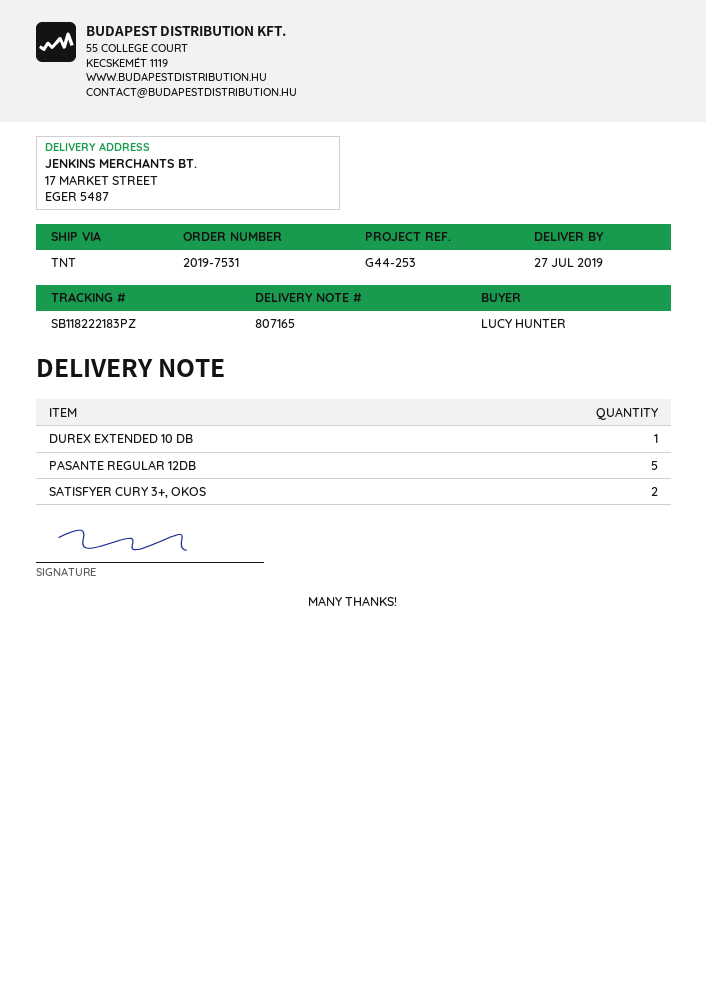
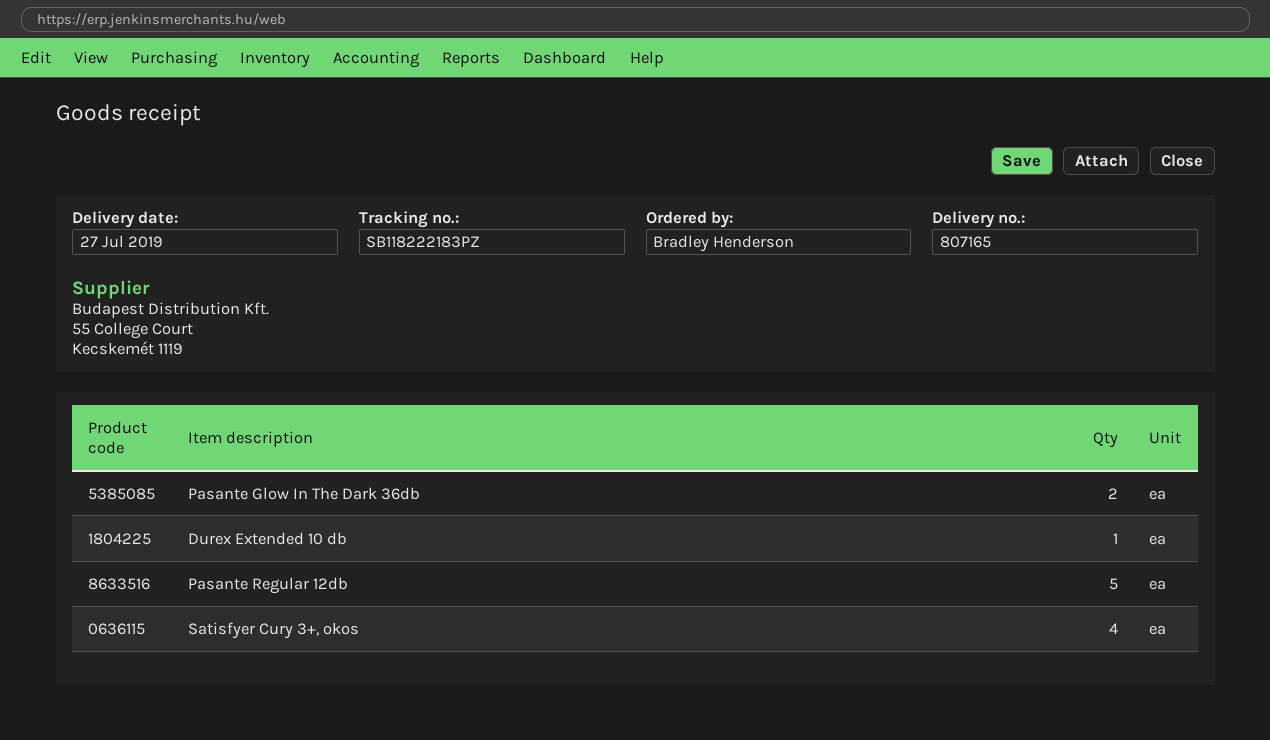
ordered by: LUCY HUNTER -> Bradley Henderson
SATISFYER CURY 3+, OKOS: 2 -> 4
Pasante Glow In The Dark 36db: none -> 2

